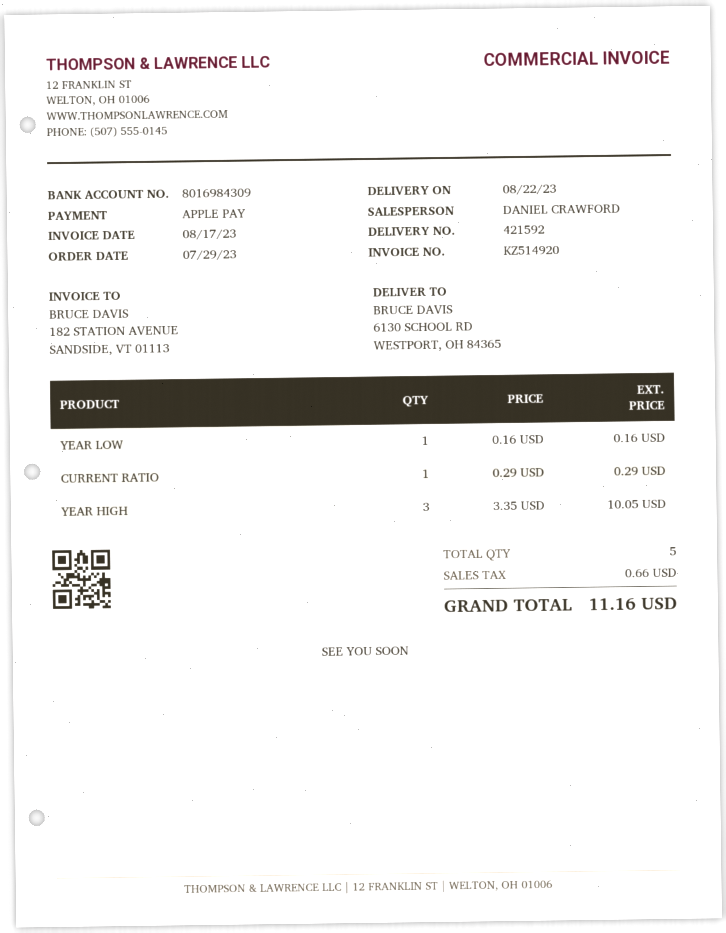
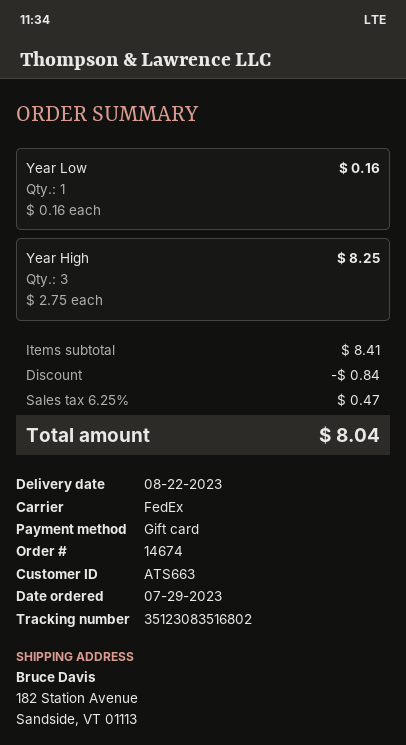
payment method: Apple Pay -> gift card
ship to: 6130 SCHOOL RD, WESTPORT, OH 84365 -> 182 Station Avenue, Sandside, VT 01113
CURRENT RATIO: 1 x 0.29 = 0.29 -> none
YEAR HIGH: 3 x 3.35 = 10.05 -> 3 x 2.75 = 8.25
discount: none -> 0.84
tax: 0.66 -> 0.47
total: 11.16 -> 8.04

